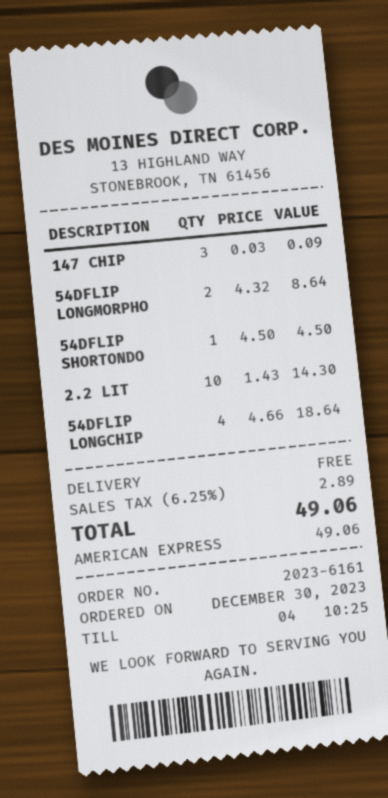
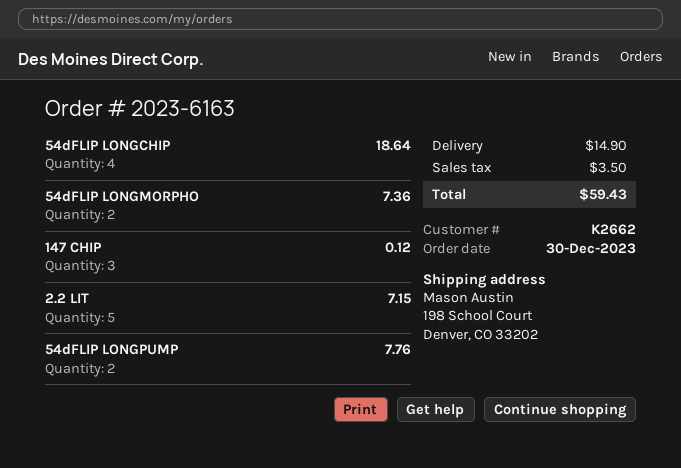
order number: 2023-6161 -> 2023-6163
147 CHIP: 3 for 0.09 -> 3 for 0.12
54DFLIP LONGMORPHO: 2 for 8.64 -> 2 for 7.36
54DFLIP SHORTONDO: 1 for 4.50 -> none
2.2 LIT: 10 for 14.30 -> 5 for 7.15
54dFLIP LONGPUMP: none -> 2 for 7.76
shipping: 0.00 -> 14.90
tax: 2.89 -> 3.50
total: 49.06 -> 59.43

